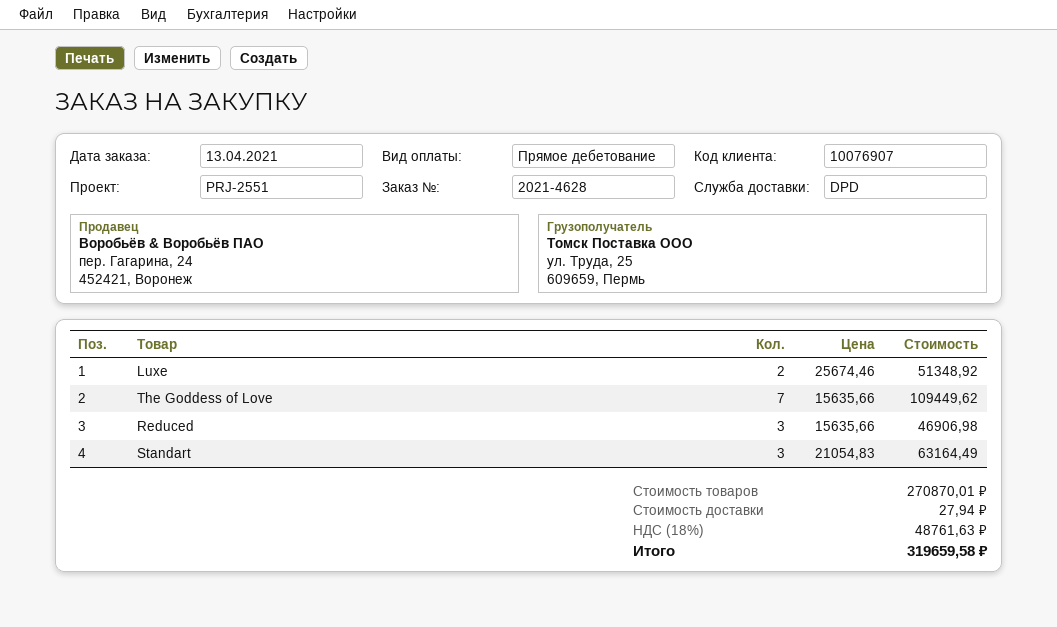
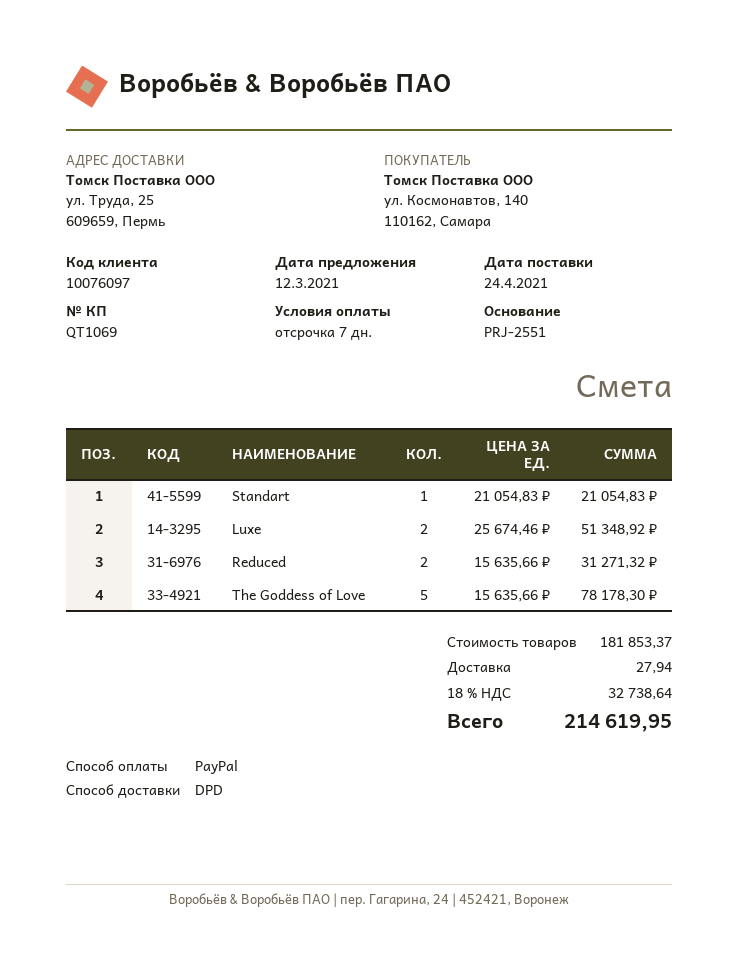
customer number: 10076907 -> 10076097
payment method: direct debit -> PayPal
The Goddess of Love: 7 x 15635.66 = 109449.62 -> 5 x 15635.66 = 78178.30
Reduced: 3 x 15635.66 = 46906.98 -> 2 x 15635.66 = 31271.32
Standart: 3 x 21054.83 = 63164.49 -> 1 x 21054.83 = 21054.83
subtotal: 270870.01 -> 181853.37
tax: 18% = 48761.63 -> 18% = 32738.64
total: 319659.58 -> 214619.95

